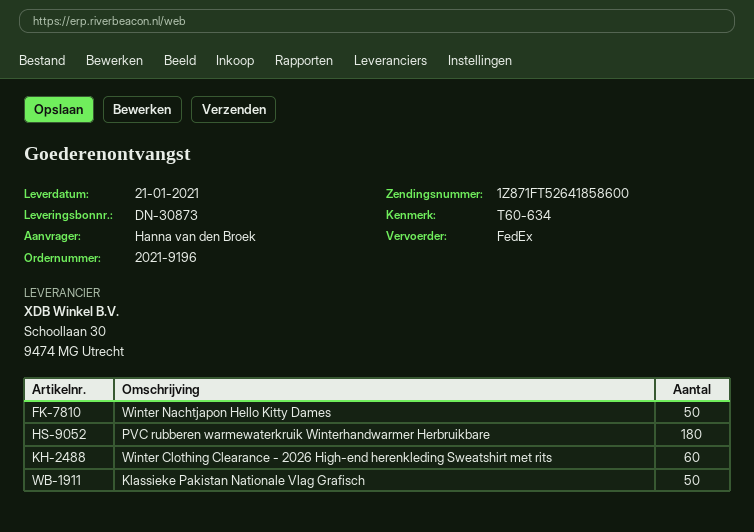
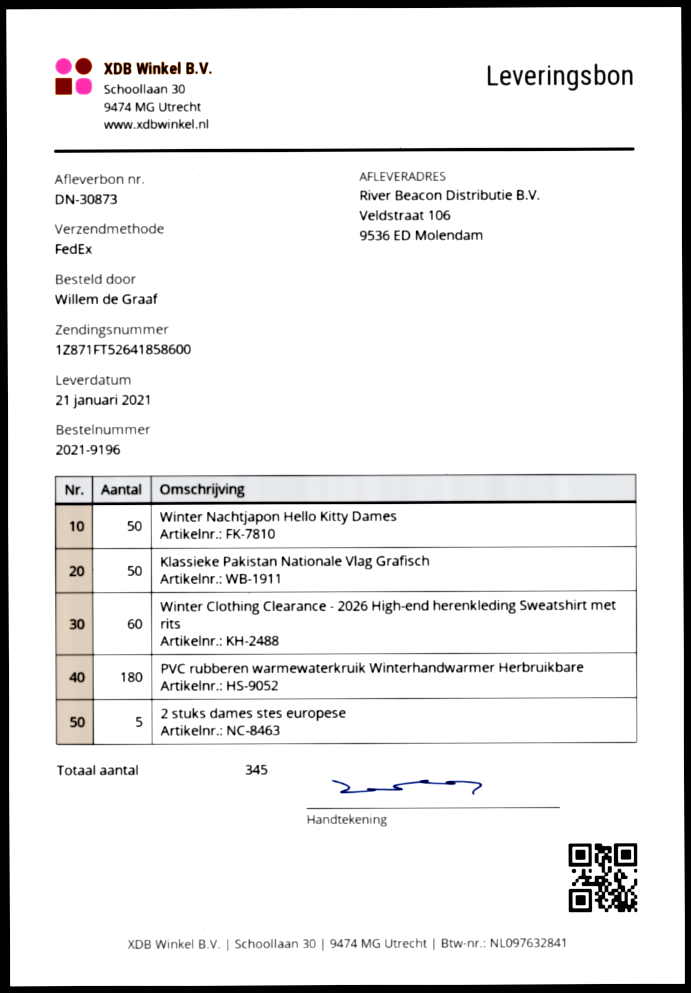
ordered by: Hanna van den Broek -> Willem de Graaf
2 stuks dames stes europese: none -> 5

